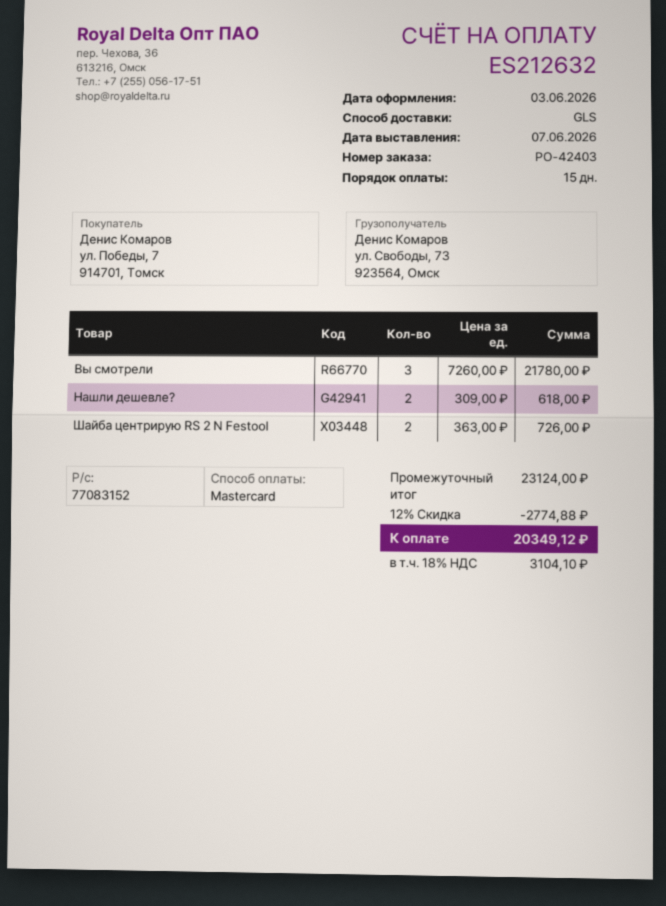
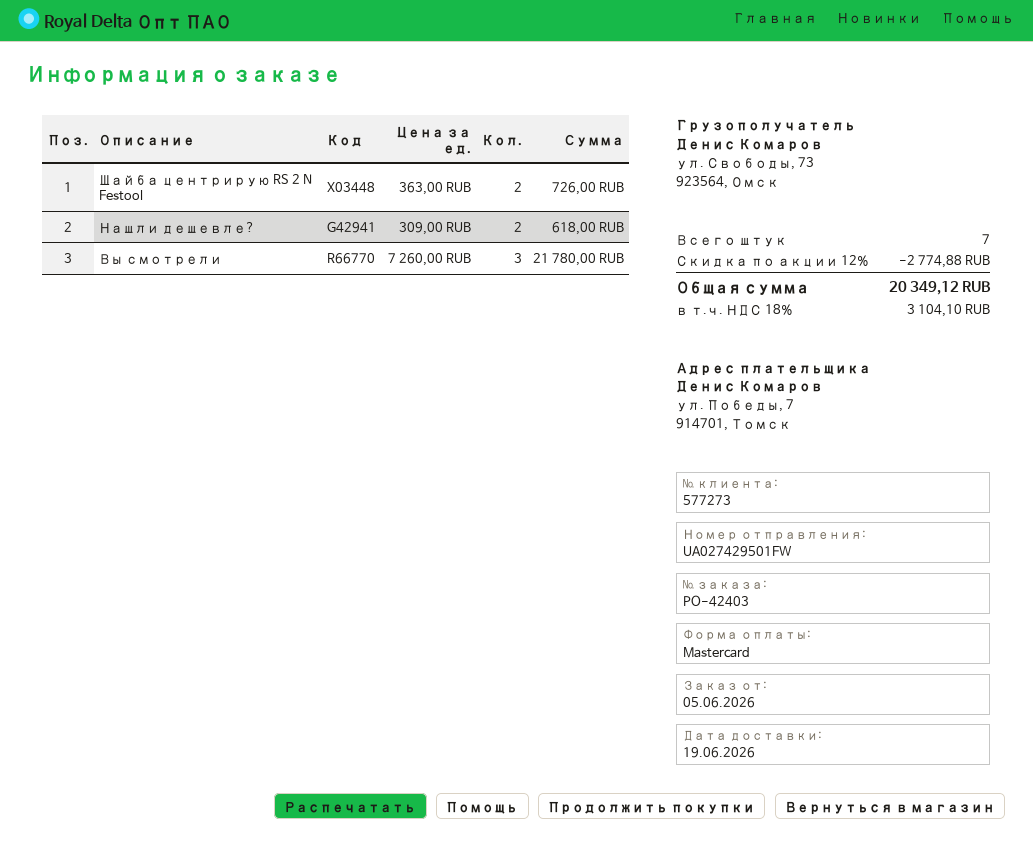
order date: 2026-06-03 -> 2026-06-05

